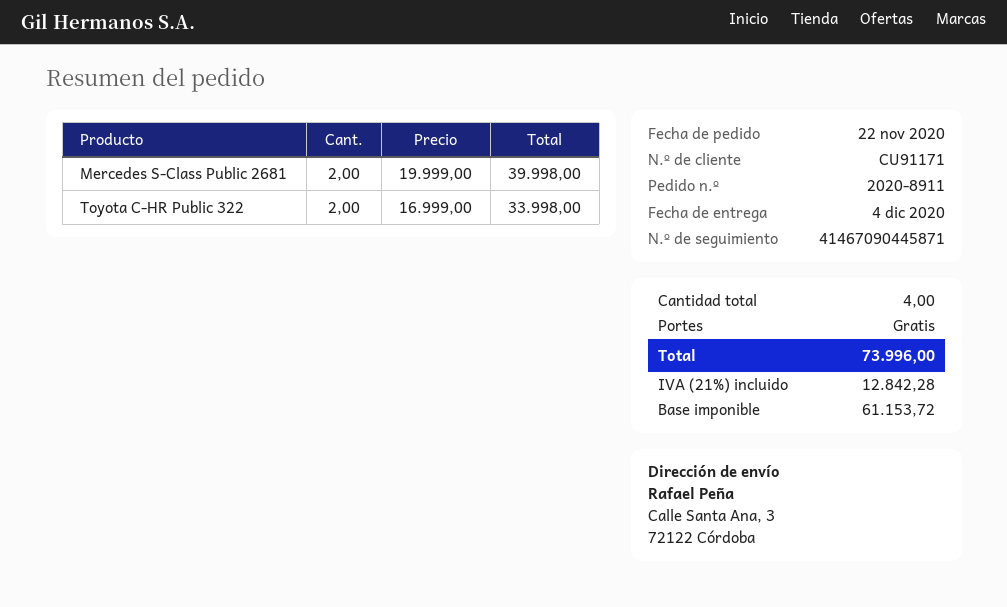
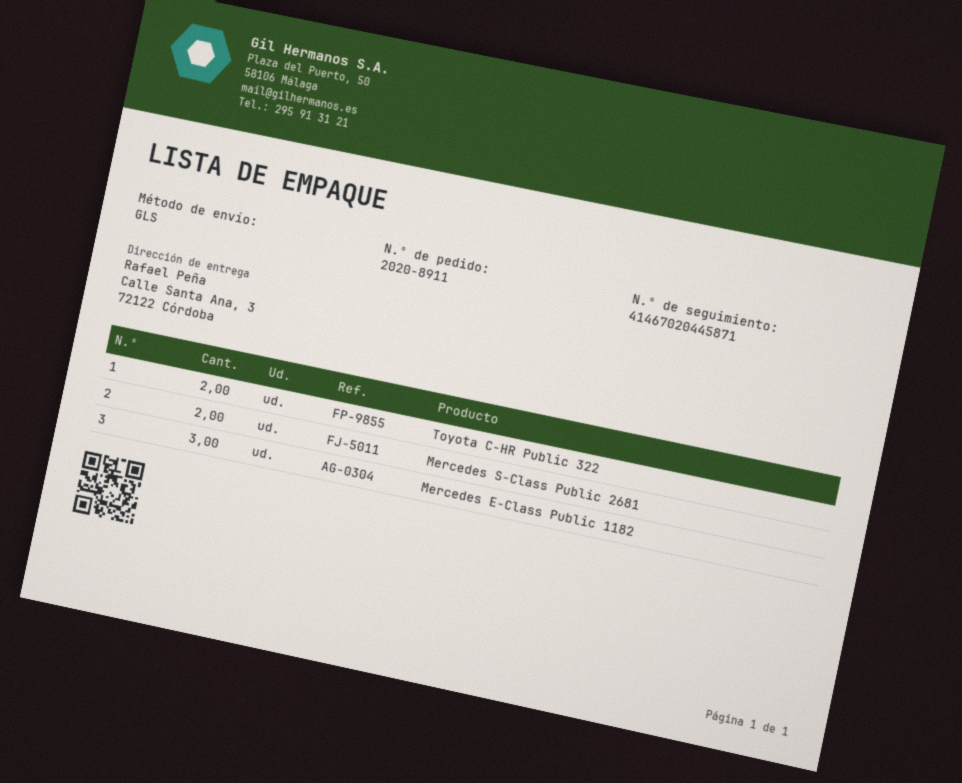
tracking number: 41467090445871 -> 41467020445871
Mercedes E-Class Public 1182: none -> 3

